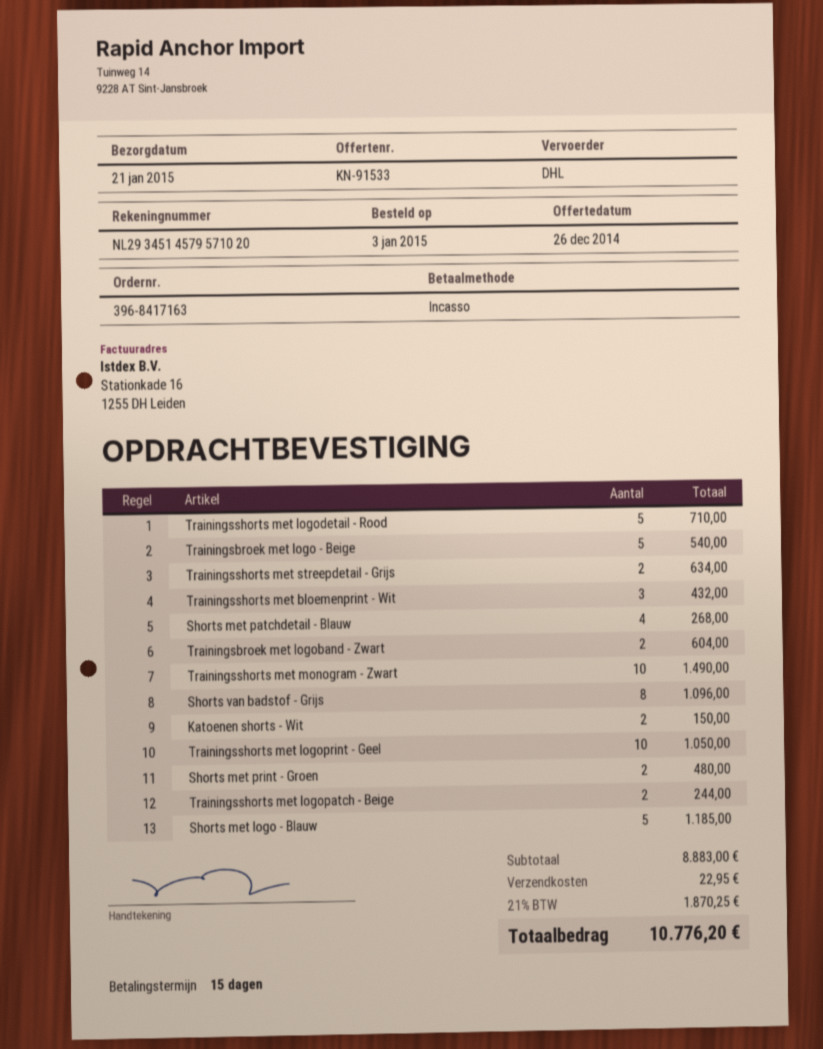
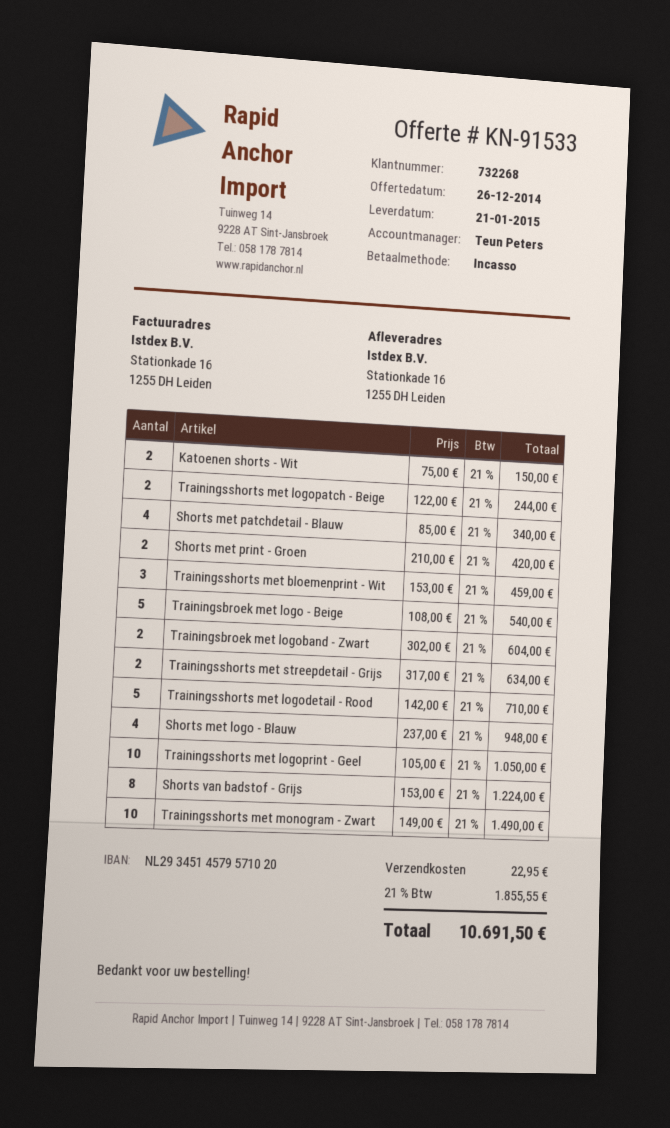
Trainingsshorts met bloemenprint - Wit: 3 for 432.00 -> 3 for 459.00
Shorts met patchdetail - Blauw: 4 for 268.00 -> 4 for 340.00
Shorts van badstof - Grijs: 8 for 1096.00 -> 8 for 1224.00
Shorts met print - Groen: 2 for 480.00 -> 2 for 420.00
Shorts met logo - Blauw: 5 for 1185.00 -> 4 for 948.00
tax: 21% = 1870.25 -> 21% = 1855.55
total: 10776.20 -> 10691.50

